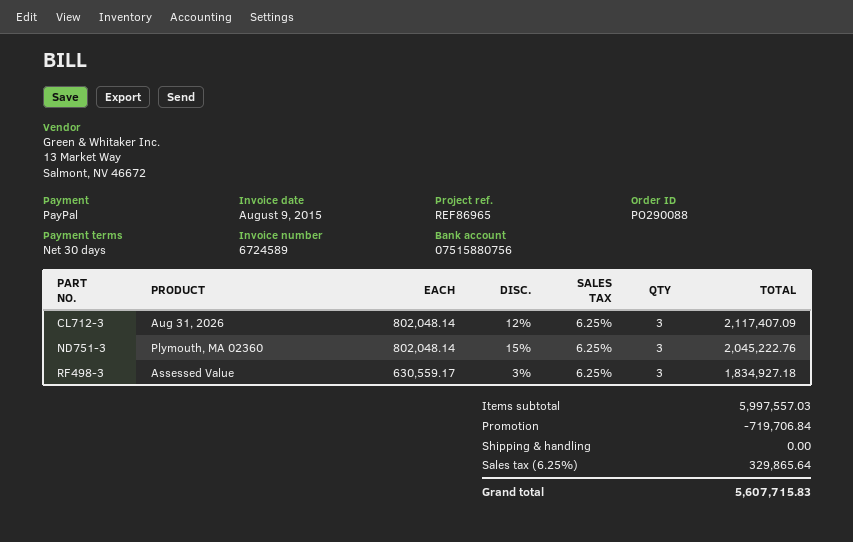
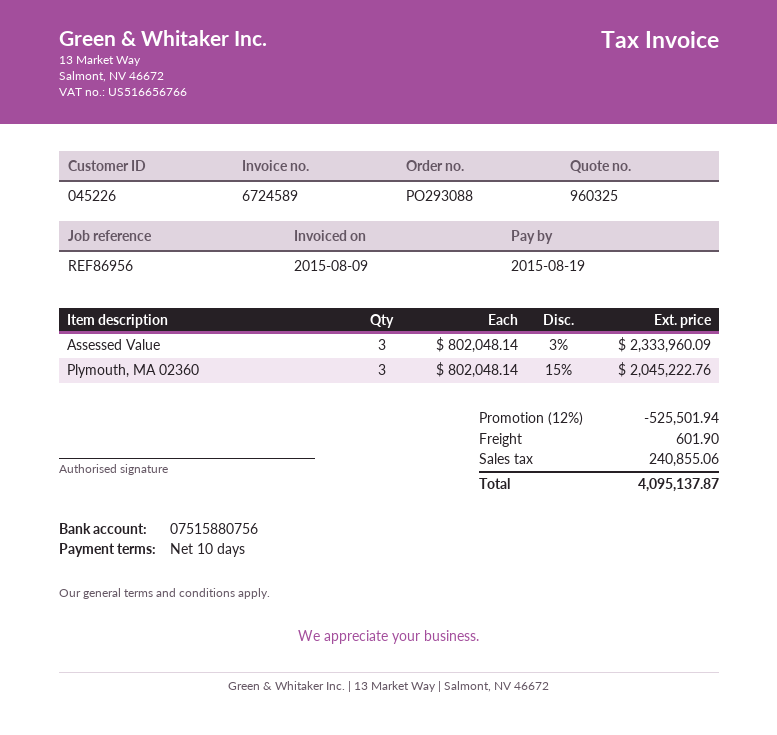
order number: PO290088 -> PO293088
payment terms: 30 days -> 10 days
reference: REF86965 -> REF86956
Aug 31, 2026: 3 x 802048.14 - 12% = 2117407.09 -> none
Assessed Value: 3 x 630559.17 - 3% = 1834927.18 -> 3 x 802048.14 - 3% = 2333960.09
discount: 719706.84 -> 525501.94
shipping: 0.00 -> 601.90
tax: 329865.64 -> 240855.06
total: 5607715.83 -> 4095137.87

